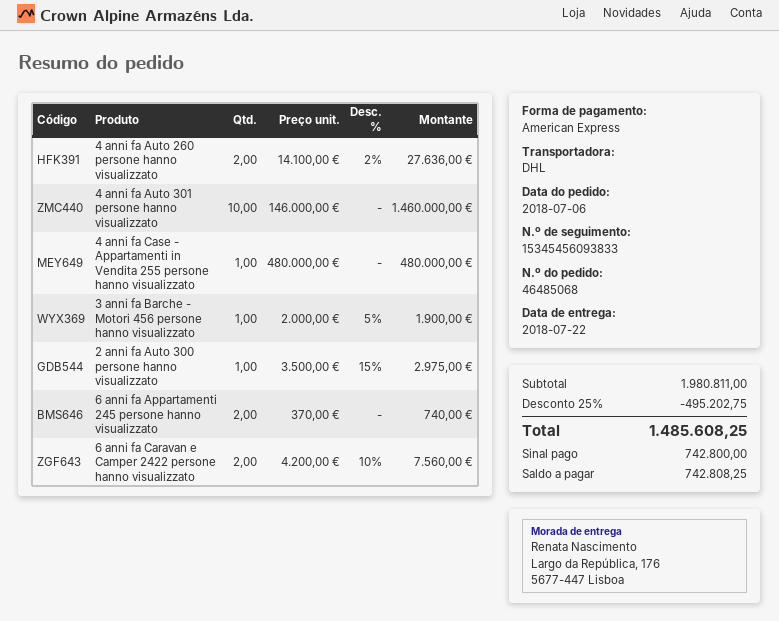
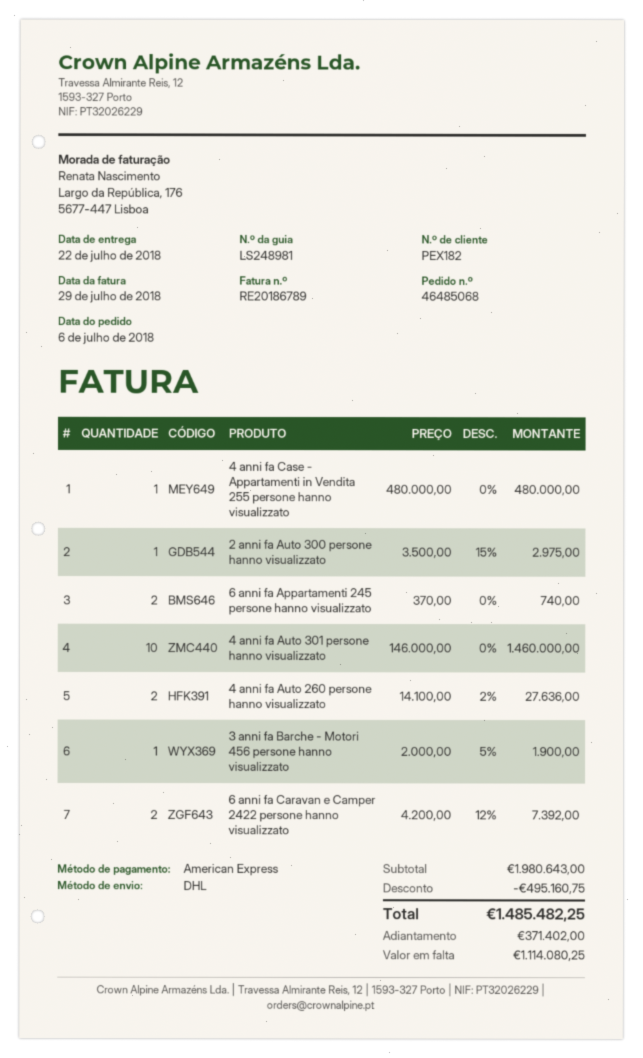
6 anni fa Caravan e Camper 2422 persone hanno visualizzato: 2 x 4200.00 - 10% = 7560.00 -> 2 x 4200.00 - 12% = 7392.00
subtotal: 1980811.00 -> 1980643.00
discount: 495202.75 -> 495160.75
total: 1485608.25 -> 1485482.25
deposit: 742800.00 -> 371402.00
balance: 742808.25 -> 1114080.25

